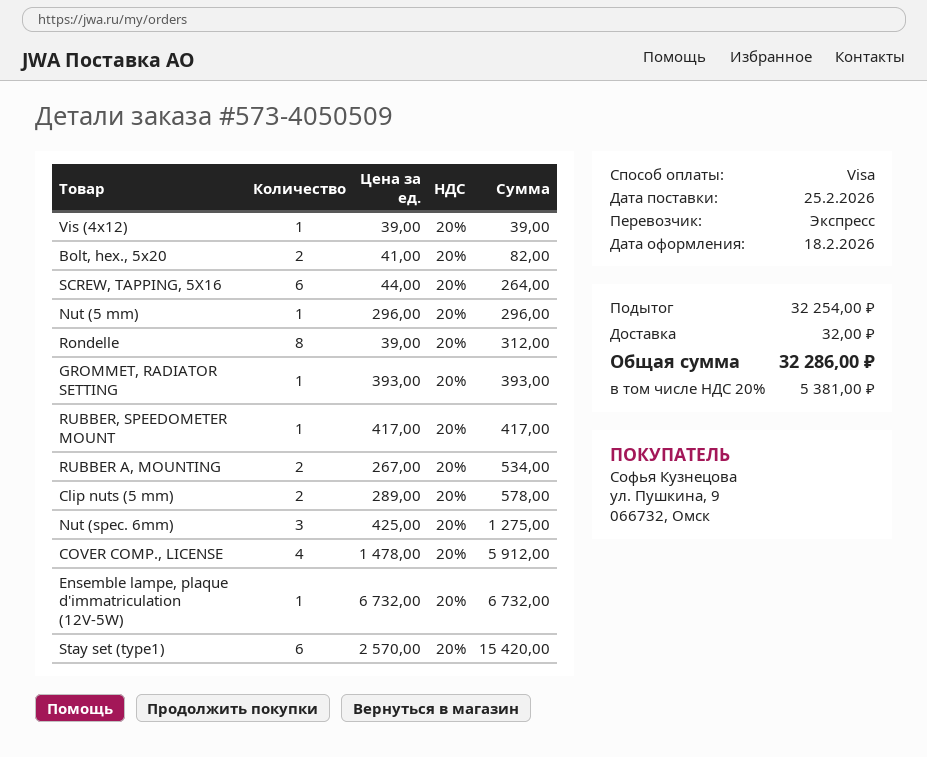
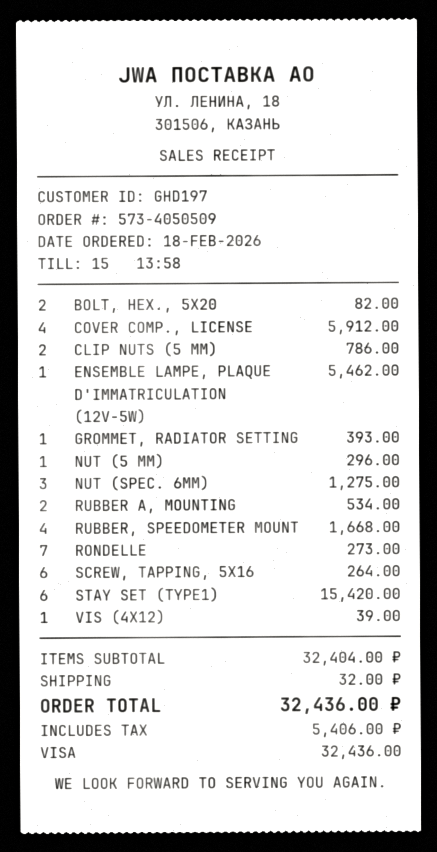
Rondelle: 8 for 312.00 -> 7 for 273.00
RUBBER, SPEEDOMETER MOUNT: 1 for 417.00 -> 4 for 1668.00
Clip nuts (5 mm): 2 for 578.00 -> 2 for 786.00
Ensemble lampe, plaque d'immatriculation (12V-5W): 1 for 6732.00 -> 1 for 5462.00
subtotal: 32254.00 -> 32404.00
tax: 5381.00 -> 5406.00
total: 32286.00 -> 32436.00

